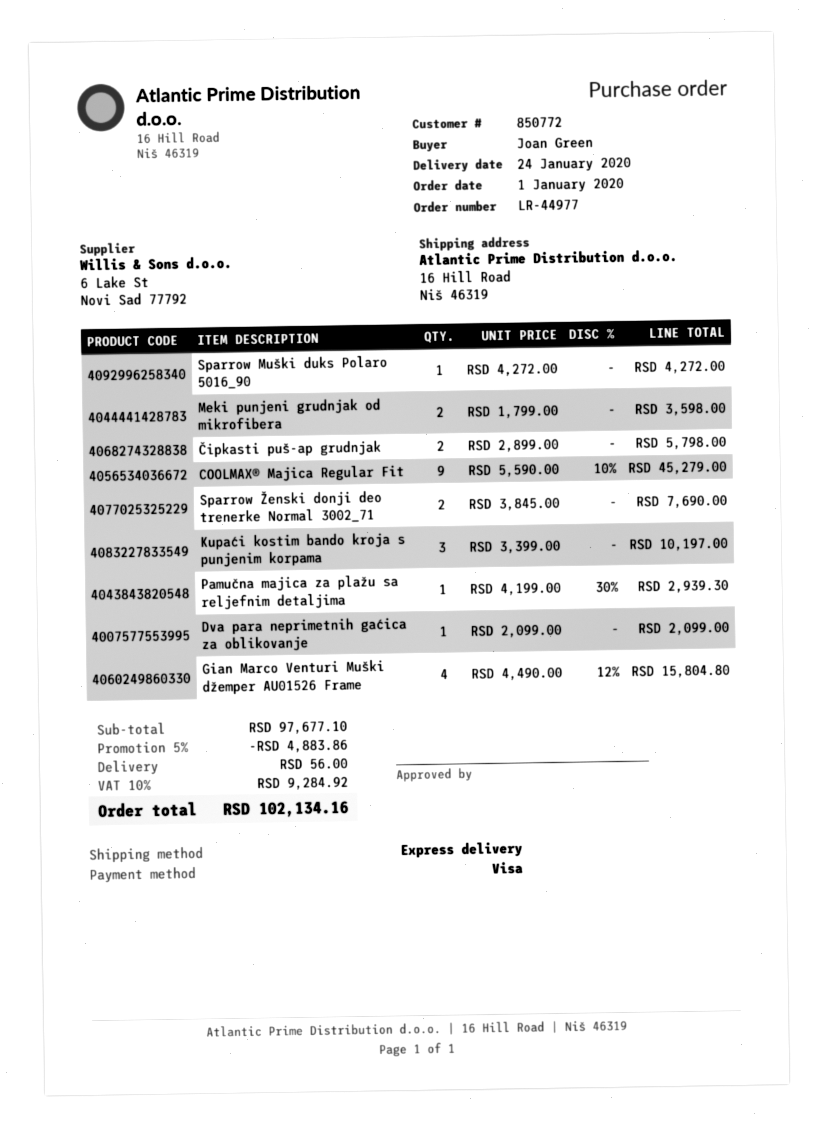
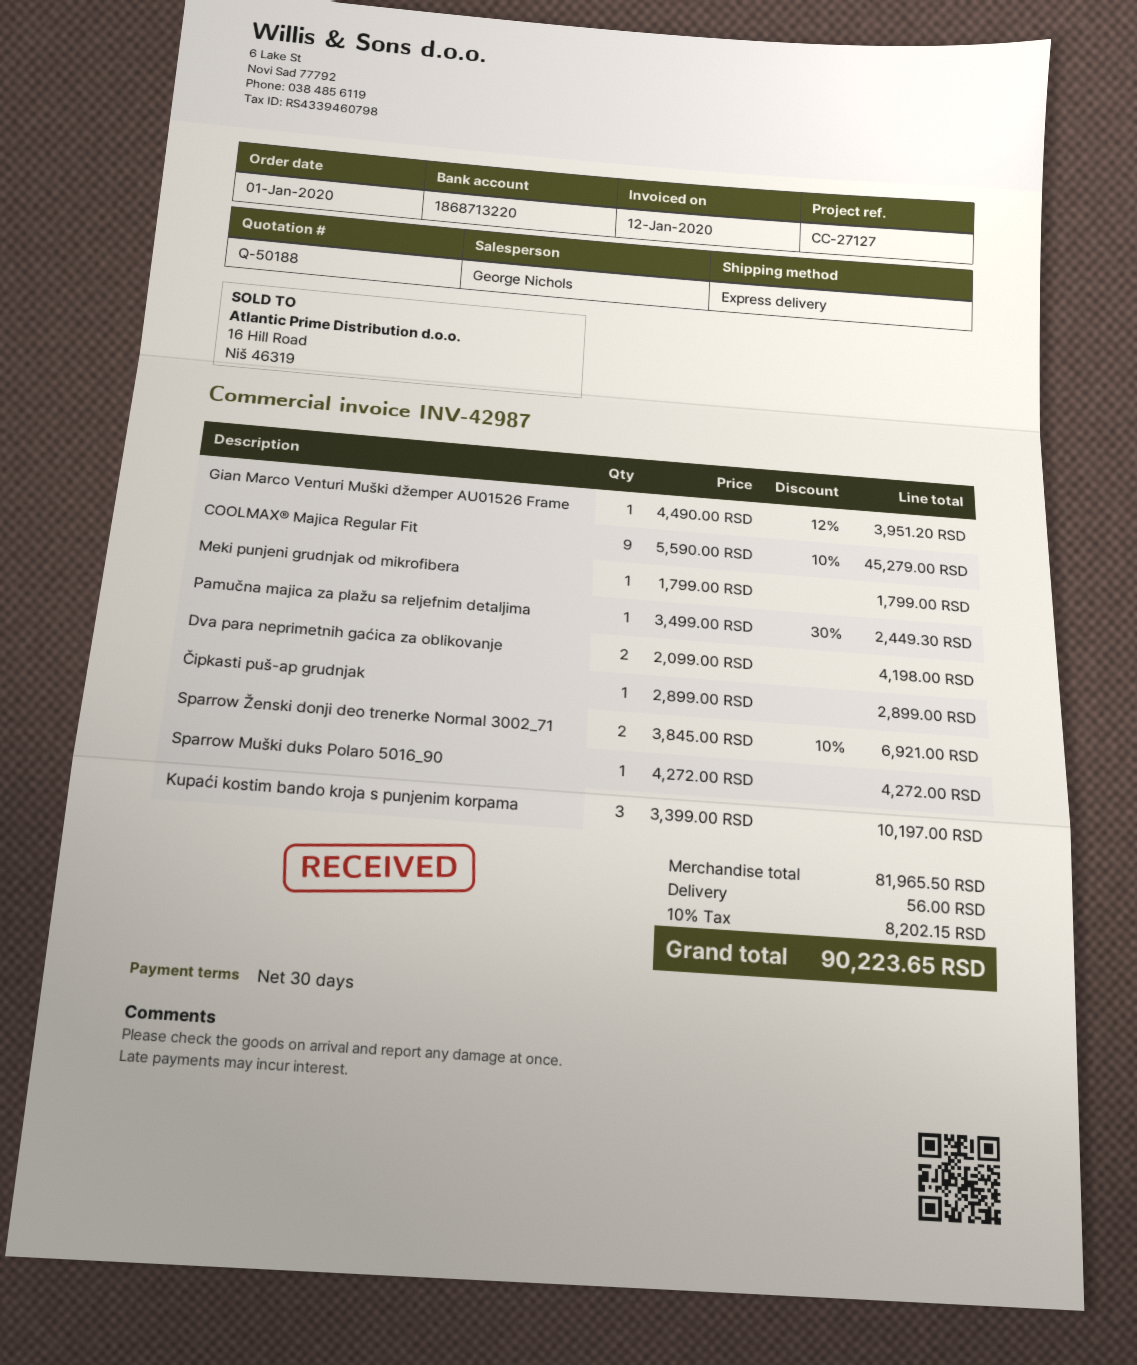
Meki punjeni grudnjak od mikrofibera: 2 x 1799.00 = 3598.00 -> 1 x 1799.00 = 1799.00
Čipkasti puš-ap grudnjak: 2 x 2899.00 = 5798.00 -> 1 x 2899.00 = 2899.00
Sparrow Ženski donji deo trenerke Normal 3002_71: 2 x 3845.00 = 7690.00 -> 2 x 3845.00 - 10% = 6921.00
Pamučna majica za plažu sa reljefnim detaljima: 1 x 4199.00 - 30% = 2939.30 -> 1 x 3499.00 - 30% = 2449.30
Dva para neprimetnih gaćica za oblikovanje: 1 x 2099.00 = 2099.00 -> 2 x 2099.00 = 4198.00
Gian Marco Venturi Muški džemper AU01526 Frame: 4 x 4490.00 - 12% = 15804.80 -> 1 x 4490.00 - 12% = 3951.20
subtotal: 97677.10 -> 81965.50
discount: 5% = 4883.86 -> none
tax: 10% = 9284.92 -> 10% = 8202.15
total: 102134.16 -> 90223.65

